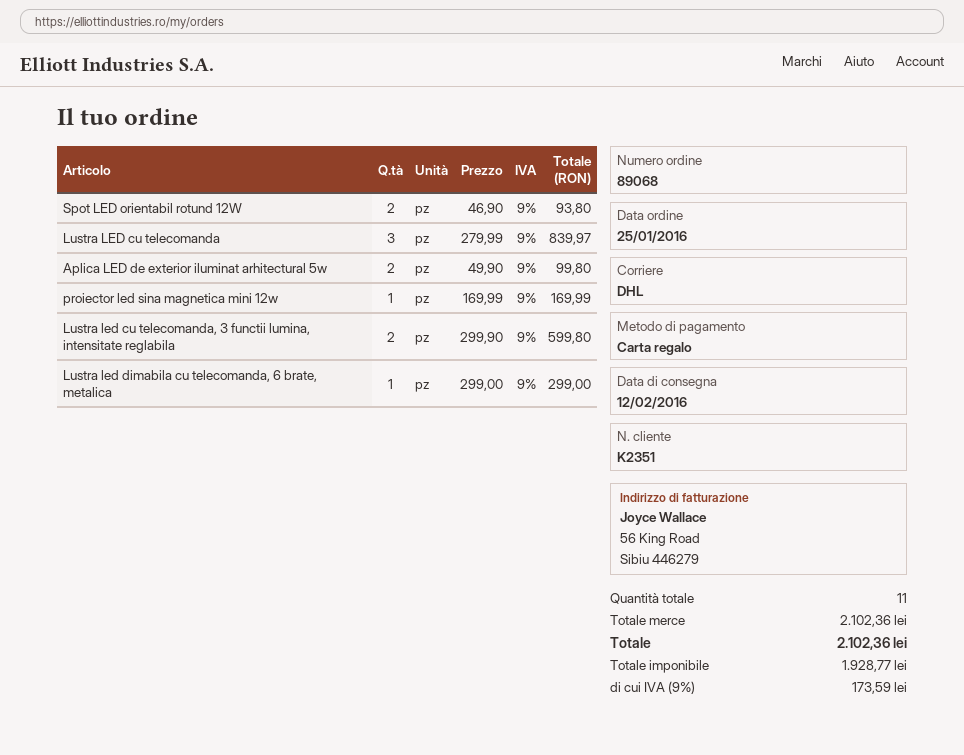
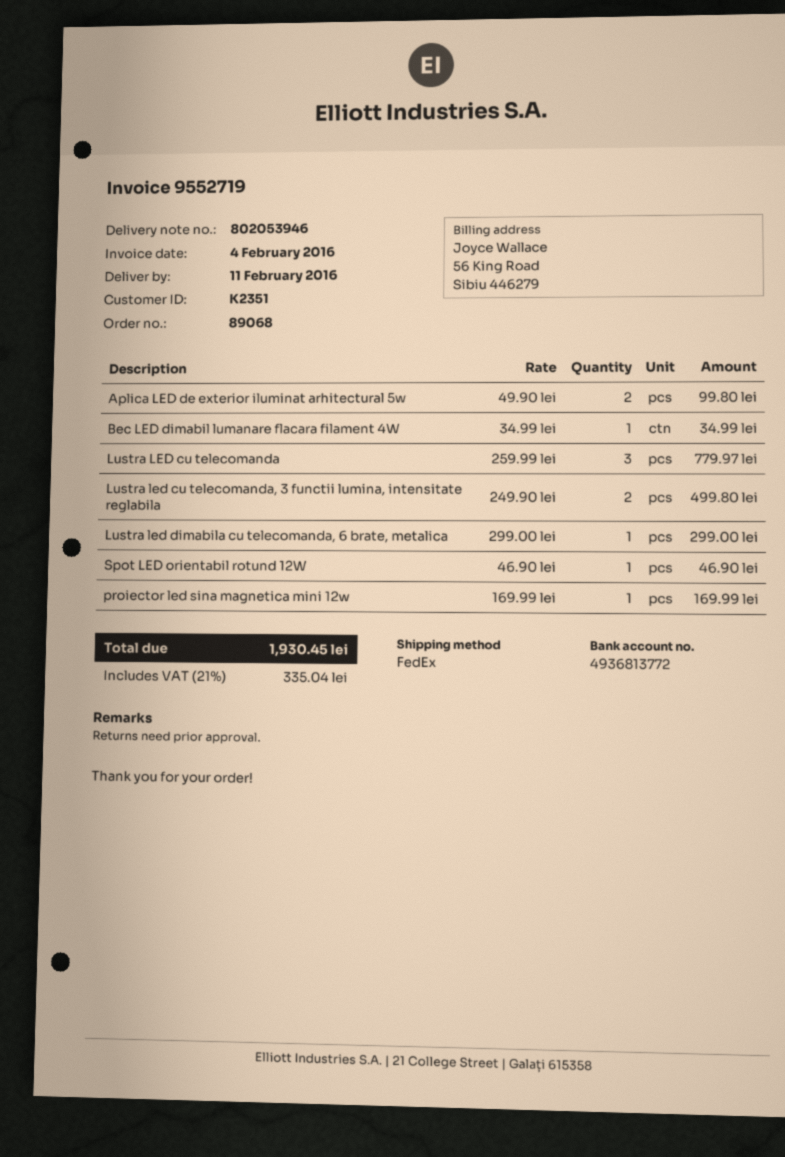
delivery date: 2016-02-12 -> 2016-02-11
shipping method: DHL -> FedEx
Spot LED orientabil rotund 12W: 2 x 46.90 = 93.80 -> 1 x 46.90 = 46.90
Lustra LED cu telecomanda: 3 x 279.99 = 839.97 -> 3 x 259.99 = 779.97
Lustra led cu telecomanda, 3 functii lumina, intensitate reglabila: 2 x 299.90 = 599.80 -> 2 x 249.90 = 499.80
Bec LED dimabil lumanare flacara filament 4W: none -> 1 x 34.99 = 34.99
tax: 9% = 173.59 -> 21% = 335.04
total: 2102.36 -> 1930.45

